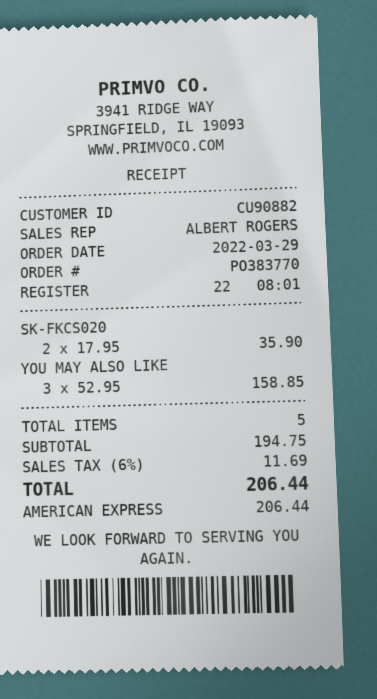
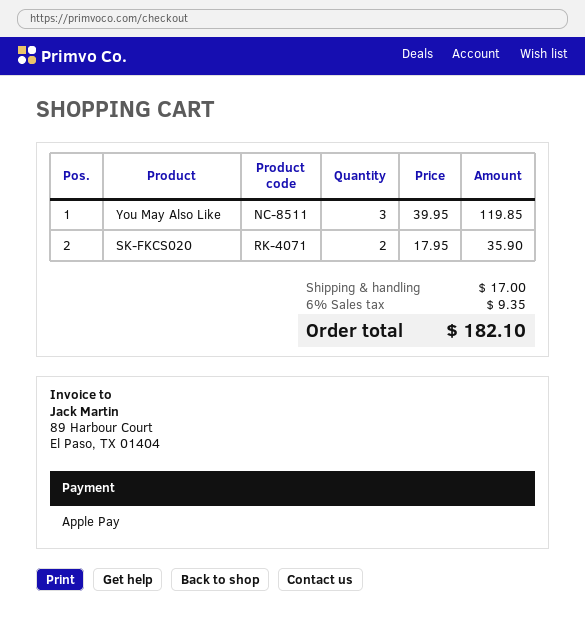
payment method: American Express -> Apple Pay
YOU MAY ALSO LIKE: 3 x 52.95 = 158.85 -> 3 x 39.95 = 119.85
shipping: none -> 17.00
tax: 6% = 11.69 -> 6% = 9.35
total: 206.44 -> 182.10

